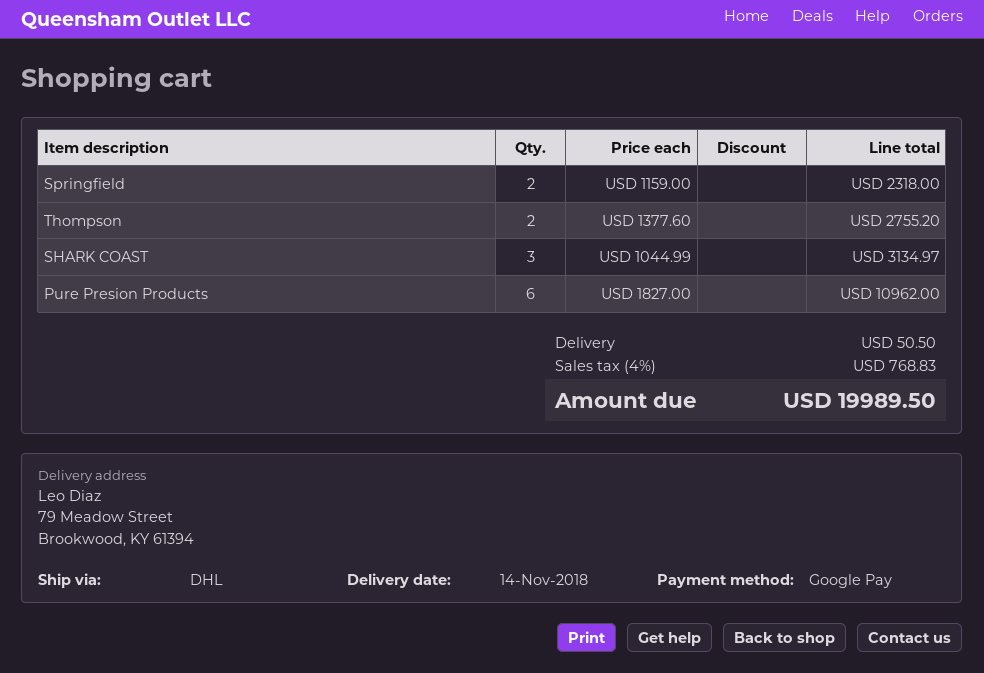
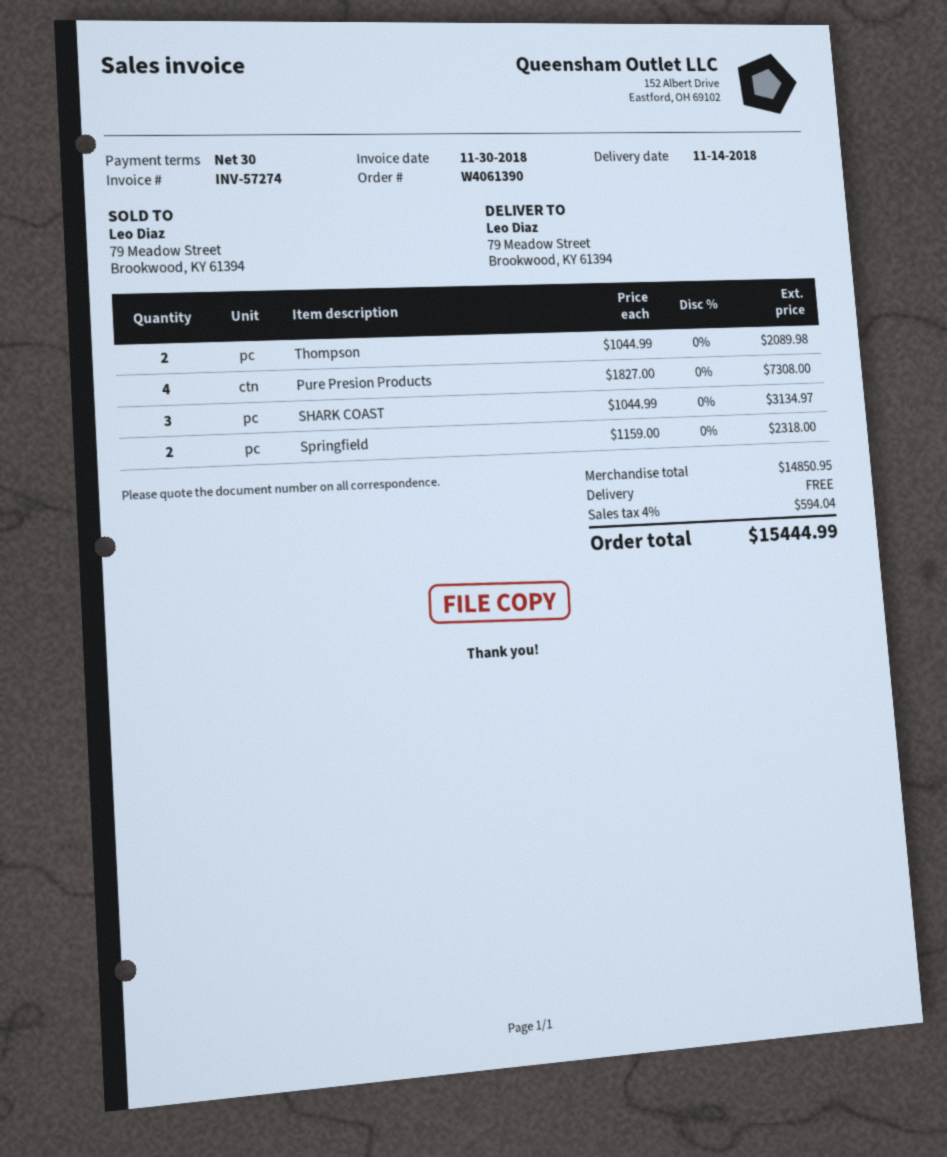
Thompson: 2 x 1377.60 = 2755.20 -> 2 x 1044.99 = 2089.98
Pure Presion Products: 6 x 1827.00 = 10962.00 -> 4 x 1827.00 = 7308.00
shipping: 50.50 -> 0.00
tax: 4% = 768.83 -> 4% = 594.04
total: 19989.50 -> 15444.99

